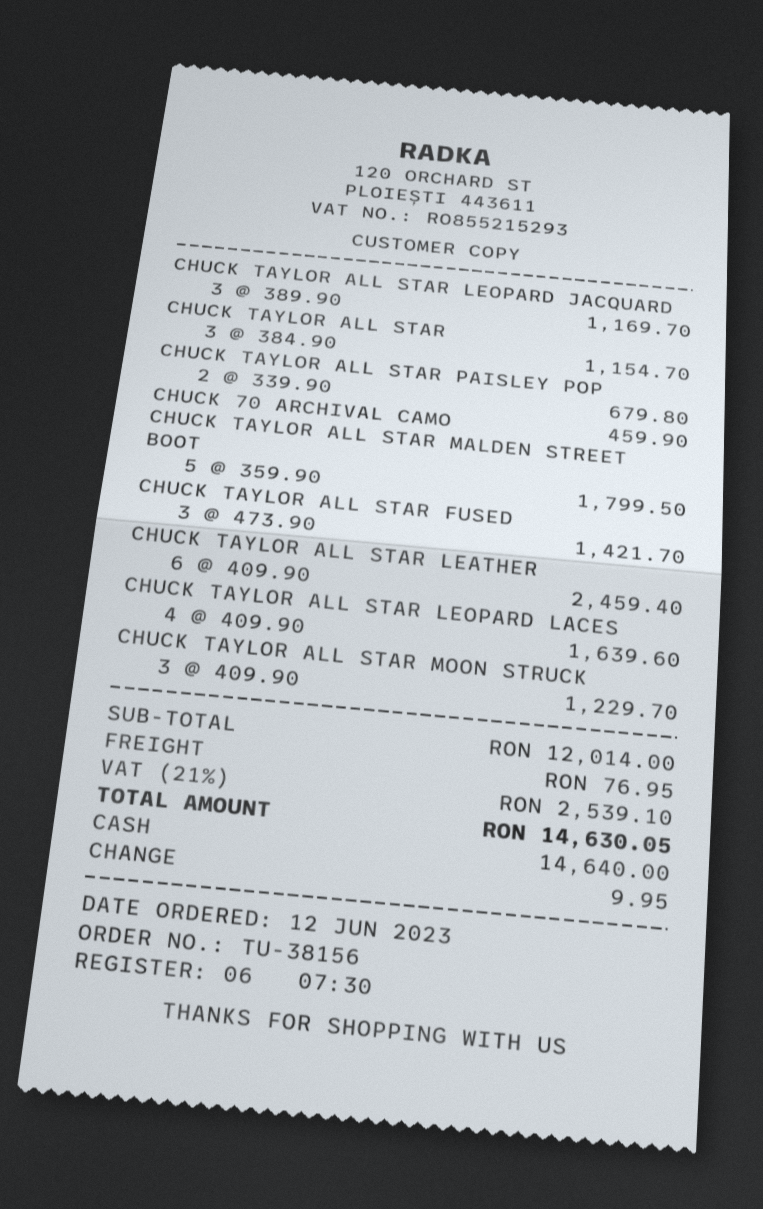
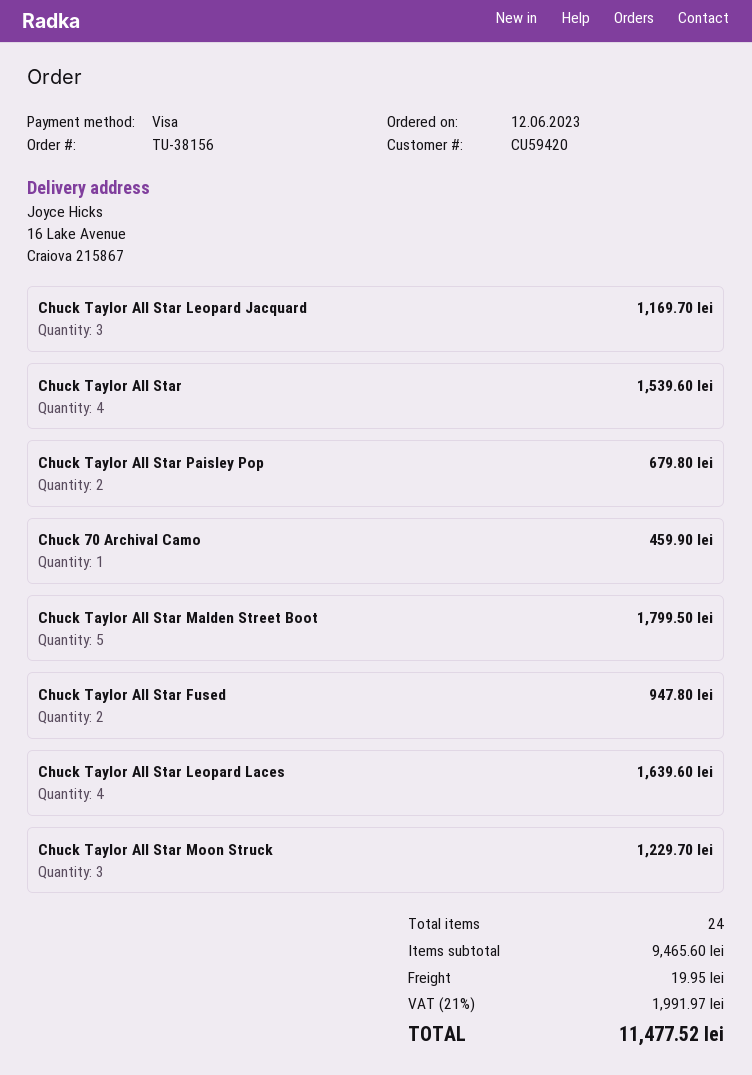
payment method: cash -> Visa
CHUCK TAYLOR ALL STAR: 3 for 1154.70 -> 4 for 1539.60
CHUCK TAYLOR ALL STAR FUSED: 3 for 1421.70 -> 2 for 947.80
CHUCK TAYLOR ALL STAR LEATHER: 6 for 2459.40 -> none
subtotal: 12014.00 -> 9465.60
shipping: 76.95 -> 19.95
tax: 21% = 2539.10 -> 21% = 1991.97
total: 14630.05 -> 11477.52

